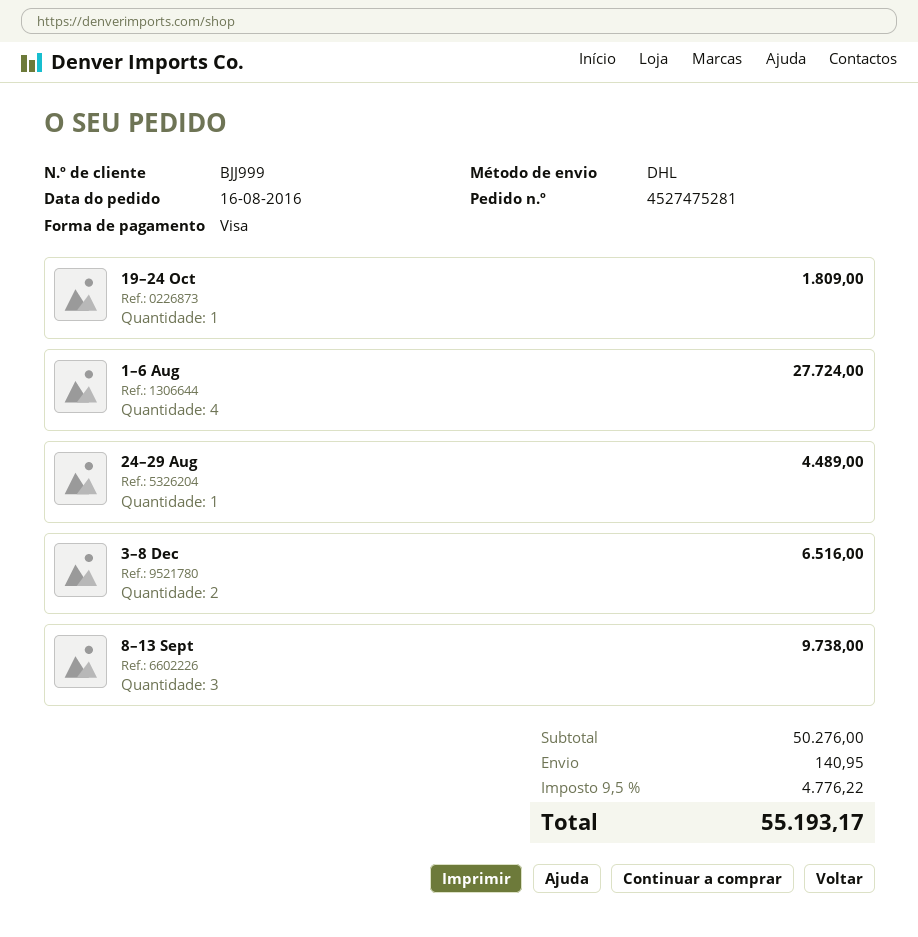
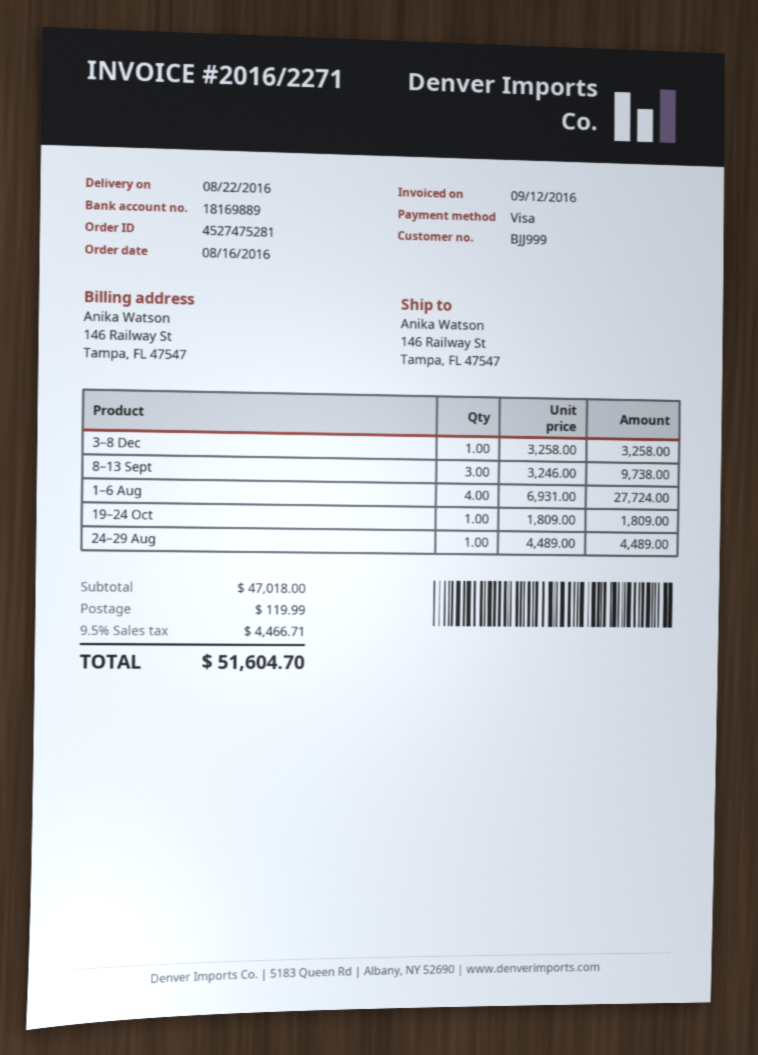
3–8 Dec: 2 for 6516.00 -> 1 for 3258.00
subtotal: 50276.00 -> 47018.00
shipping: 140.95 -> 119.99
tax: 9.5% = 4776.22 -> 9.5% = 4466.71
total: 55193.17 -> 51604.70

